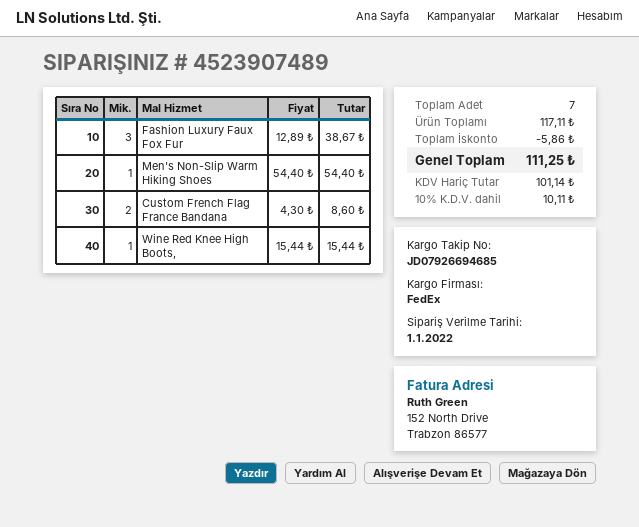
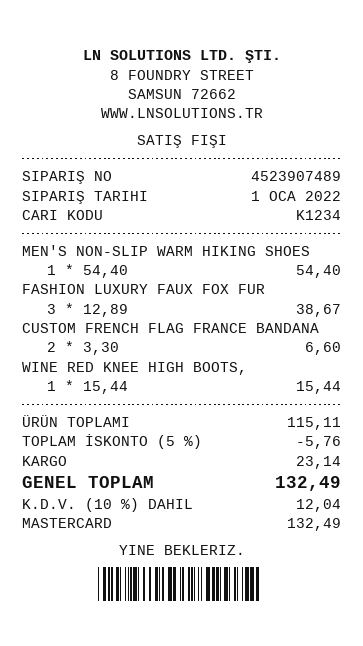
Custom French Flag France Bandana: 2 x 4.30 = 8.60 -> 2 x 3.30 = 6.60
subtotal: 117.11 -> 115.11
discount: 5.86 -> 5.76
shipping: none -> 23.14
tax: 10% = 10.11 -> 10% = 12.04
total: 111.25 -> 132.49

